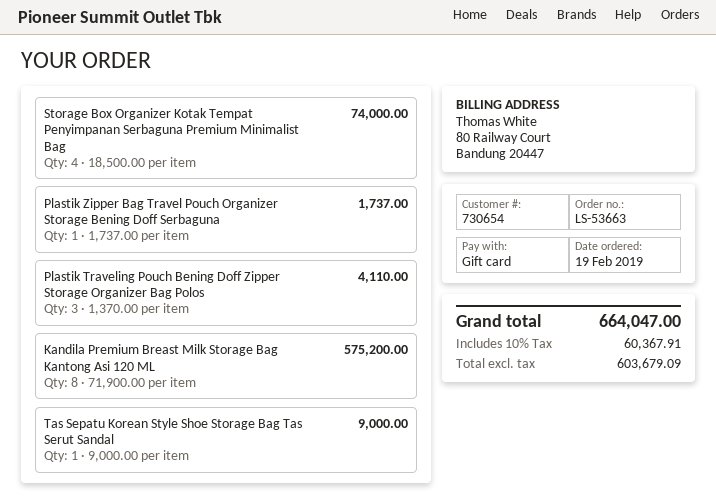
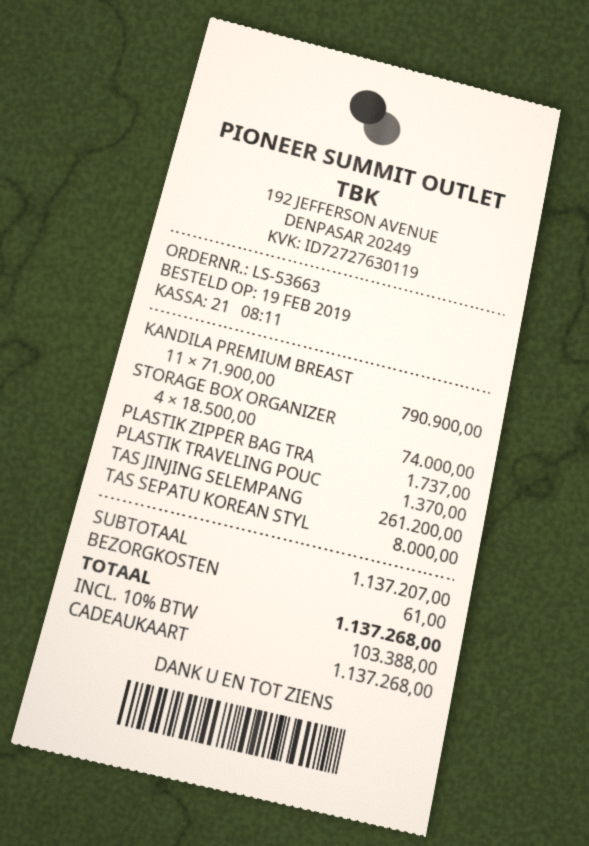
Plastik Traveling Pouch Bening Doff Zipper Storage Organizer Bag Polos: 3 x 1370.00 = 4110.00 -> 1 x 1370.00 = 1370.00
Kandila Premium Breast Milk Storage Bag Kantong Asi 120 ML: 8 x 71900.00 = 575200.00 -> 11 x 71900.00 = 790900.00
Tas Sepatu Korean Style Shoe Storage Bag Tas Serut Sandal: 1 x 9000.00 = 9000.00 -> 1 x 8000.00 = 8000.00
TAS JINJING SELEMPANG: none -> 1 x 261200.00 = 261200.00
shipping: none -> 61.00
tax: 10% = 60367.91 -> 10% = 103388.00
total: 664047.00 -> 1137268.00

